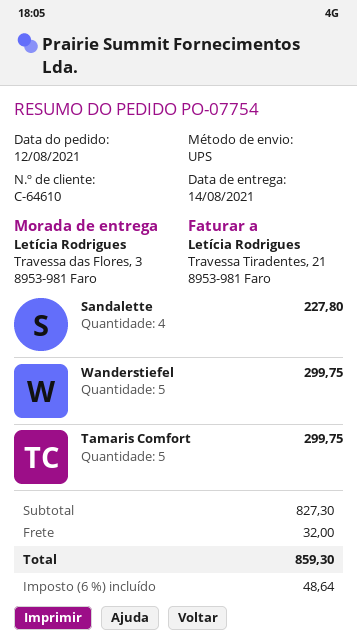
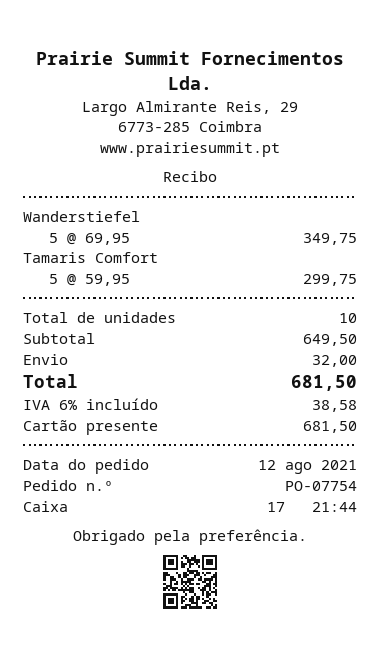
Sandalette: 4 for 227.80 -> none
Wanderstiefel: 5 for 299.75 -> 5 for 349.75
subtotal: 827.30 -> 649.50
tax: 6% = 48.64 -> 6% = 38.58
total: 859.30 -> 681.50

